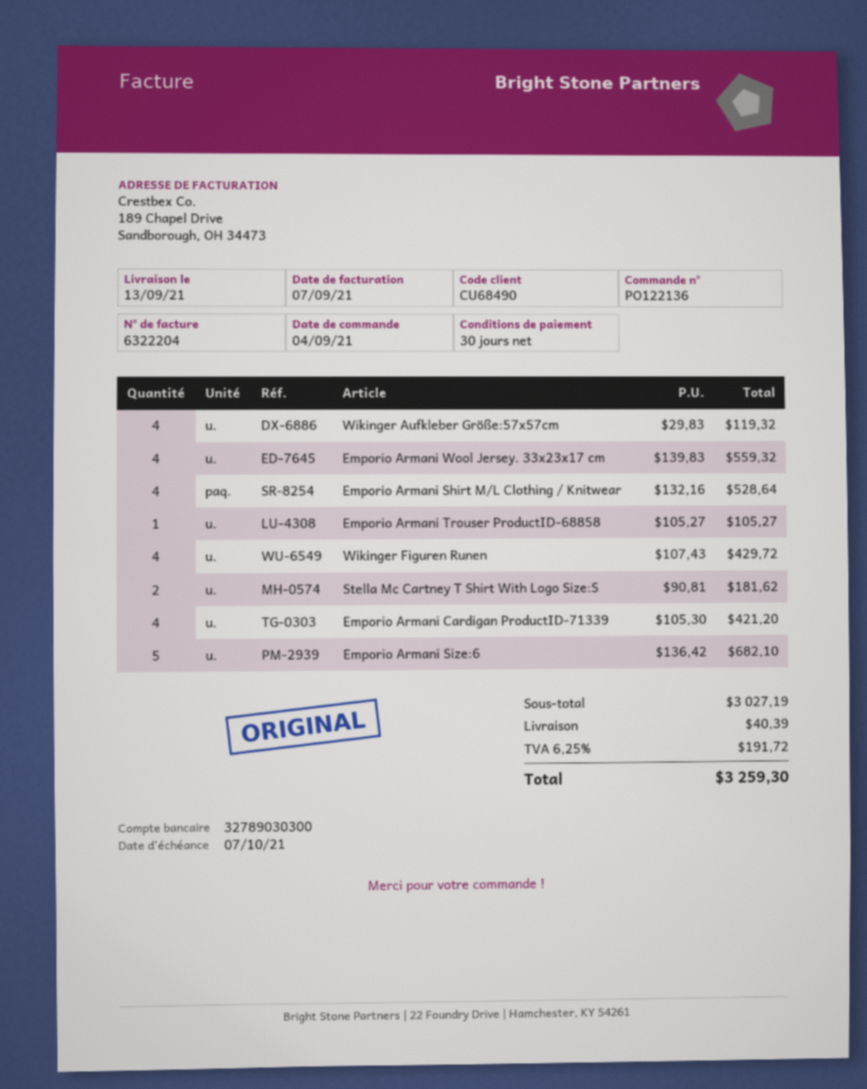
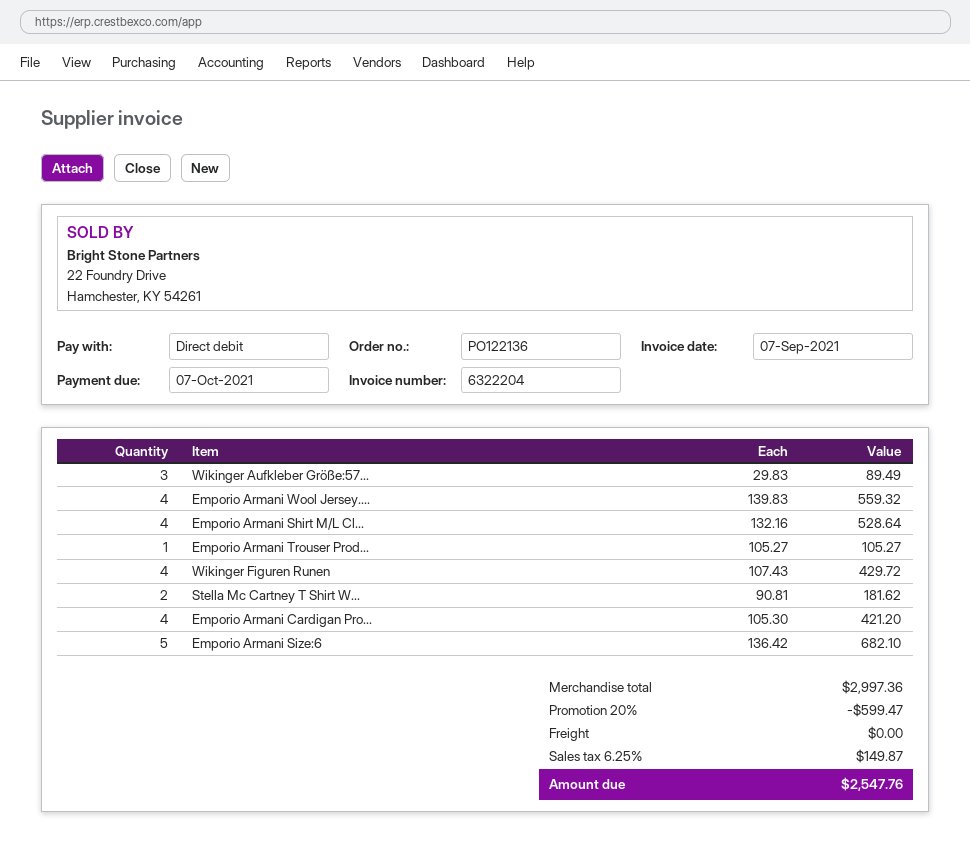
Wikinger Aufkleber Größe:57x57cm: 4 x 29.83 = 119.32 -> 3 x 29.83 = 89.49
subtotal: 3027.19 -> 2997.36
discount: none -> 20% = 599.47
shipping: 40.39 -> 0.00
tax: 6.25% = 191.72 -> 6.25% = 149.87
total: 3259.30 -> 2547.76

